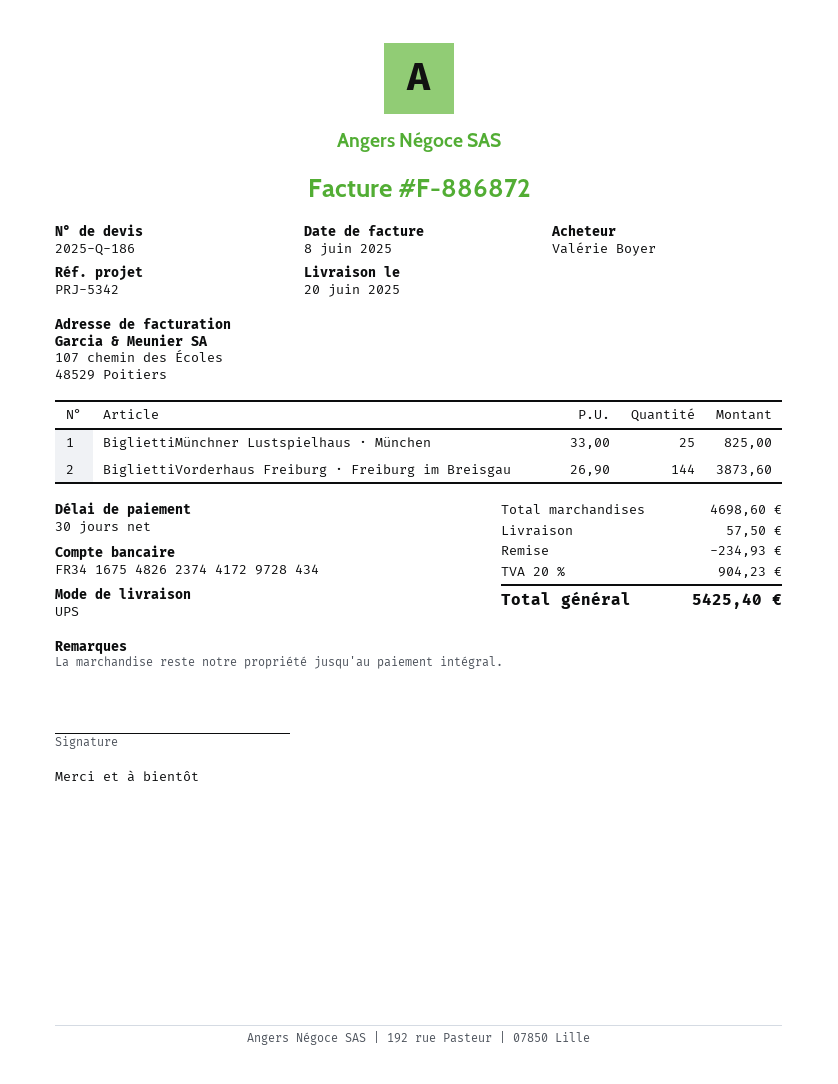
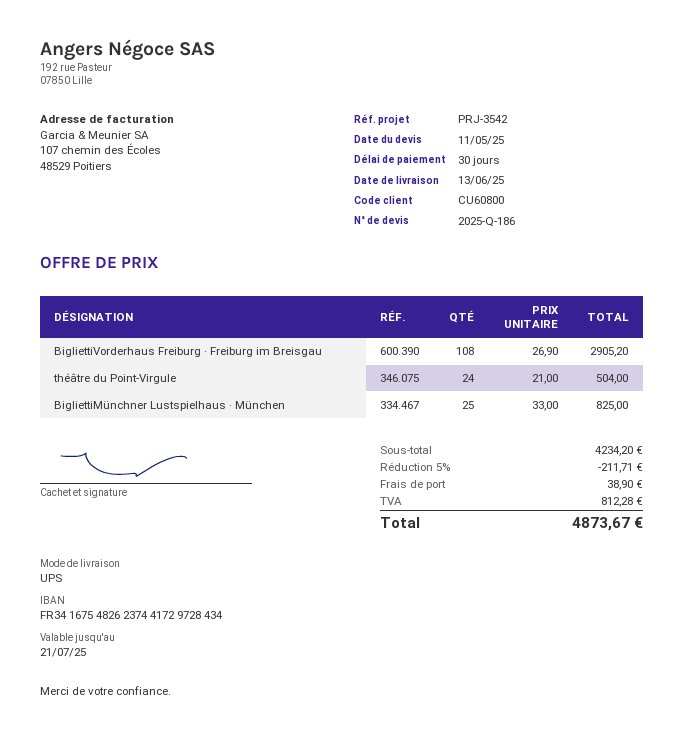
delivery date: 2025-06-20 -> 2025-06-13
reference: PRJ-5342 -> PRJ-3542
BigliettiVorderhaus Freiburg · Freiburg im Breisgau: 144 x 26.90 = 3873.60 -> 108 x 26.90 = 2905.20
théâtre du Point-Virgule: none -> 24 x 21.00 = 504.00
subtotal: 4698.60 -> 4234.20
discount: 234.93 -> 211.71
shipping: 57.50 -> 38.90
tax: 904.23 -> 812.28
total: 5425.40 -> 4873.67

